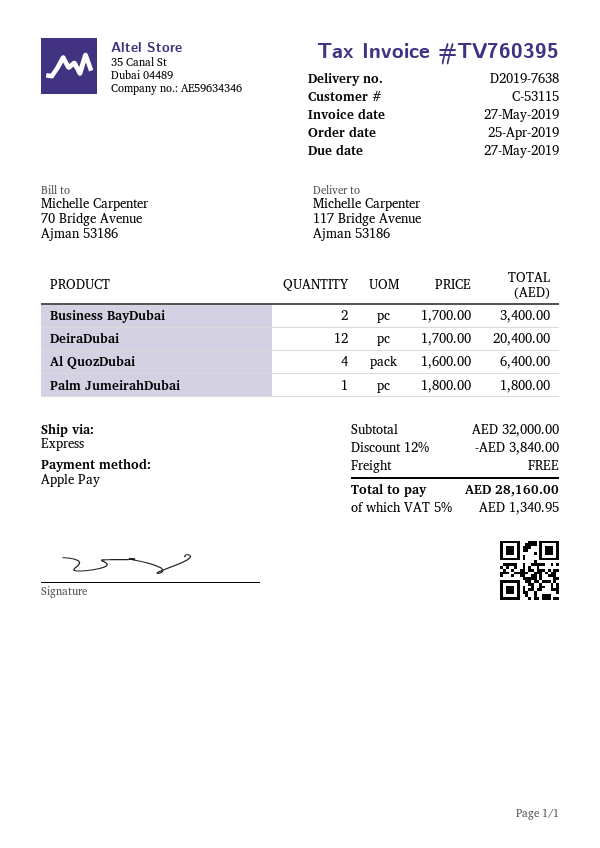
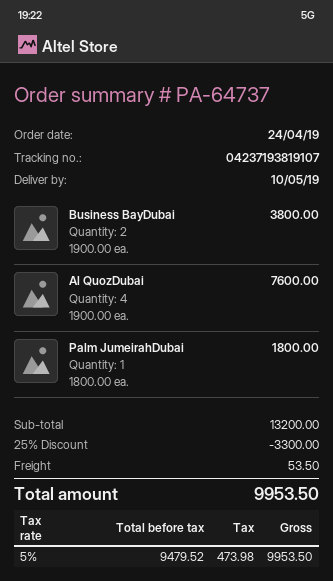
order date: 2019-04-25 -> 2019-04-24
Business BayDubai: 2 x 1700.00 = 3400.00 -> 2 x 1900.00 = 3800.00
DeiraDubai: 12 x 1700.00 = 20400.00 -> none
Al QuozDubai: 4 x 1600.00 = 6400.00 -> 4 x 1900.00 = 7600.00
subtotal: 32000.00 -> 13200.00
discount: 12% = 3840.00 -> 25% = 3300.00
shipping: 0.00 -> 53.50
tax: 5% = 1340.95 -> 5% = 473.98
total: 28160.00 -> 9953.50

